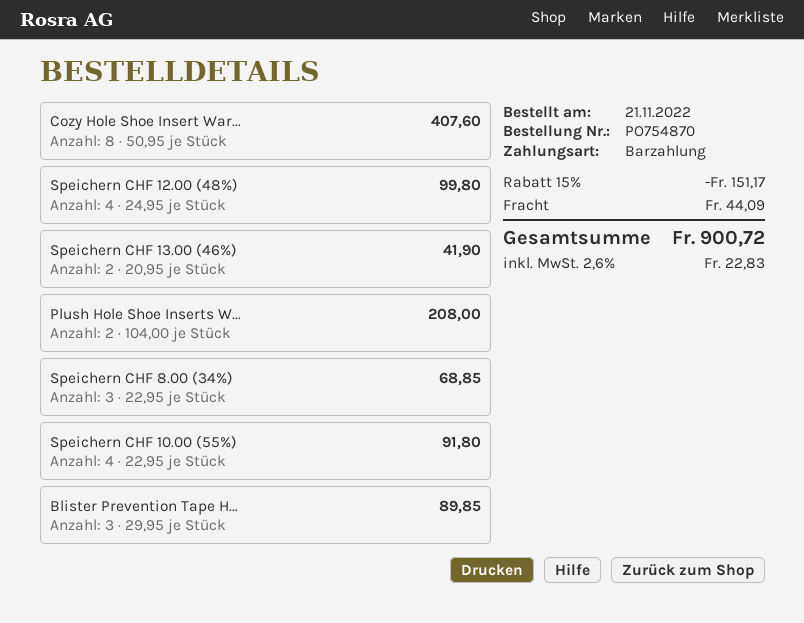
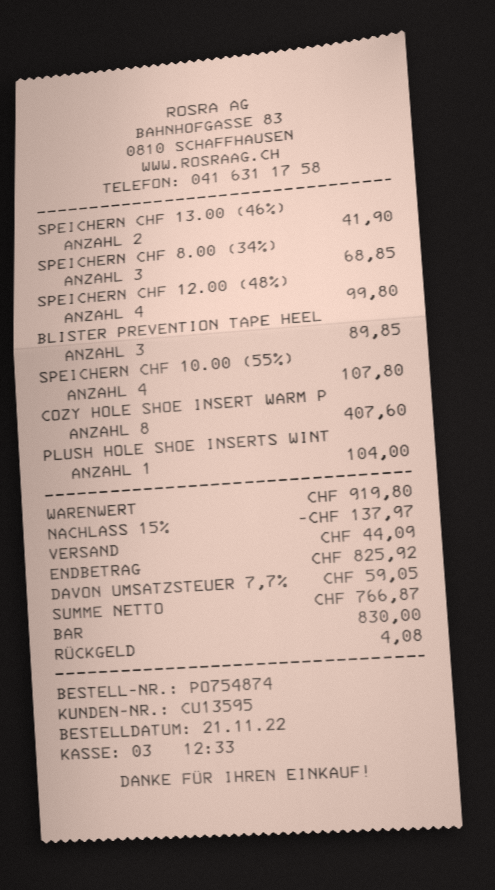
order number: PO754870 -> PO754874
Plush Hole Shoe Inserts W...: 2 for 208.00 -> 1 for 104.00
Speichern CHF 10.00 (55%): 4 for 91.80 -> 4 for 107.80
discount: 15% = 151.17 -> 15% = 137.97
tax: 2.6% = 22.83 -> 7.7% = 59.05
total: 900.72 -> 825.92

